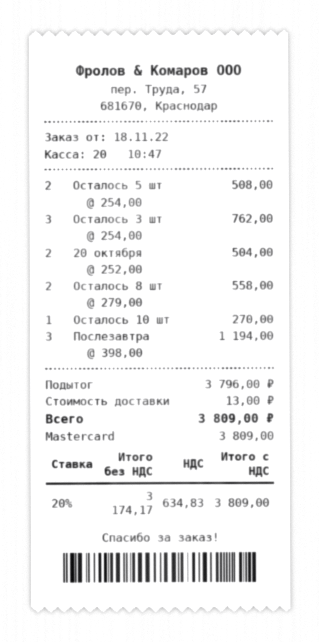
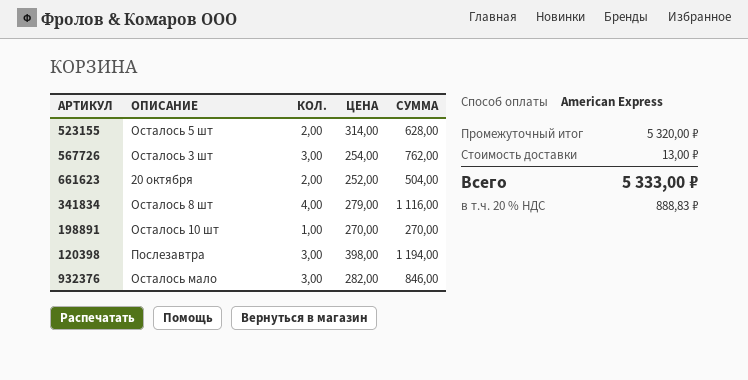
payment method: Mastercard -> American Express
Осталось 5 шт: 2 x 254.00 = 508.00 -> 2 x 314.00 = 628.00
Осталось 8 шт: 2 x 279.00 = 558.00 -> 4 x 279.00 = 1116.00
Осталось мало: none -> 3 x 282.00 = 846.00
subtotal: 3796.00 -> 5320.00
tax: 20% = 634.83 -> 20% = 888.83
total: 3809.00 -> 5333.00

